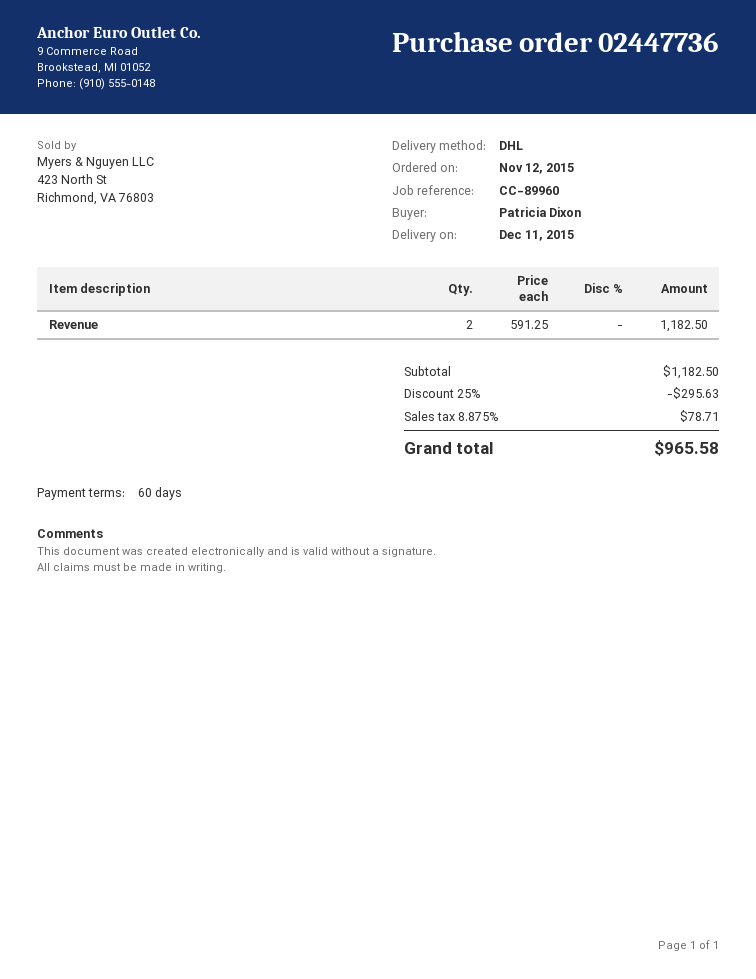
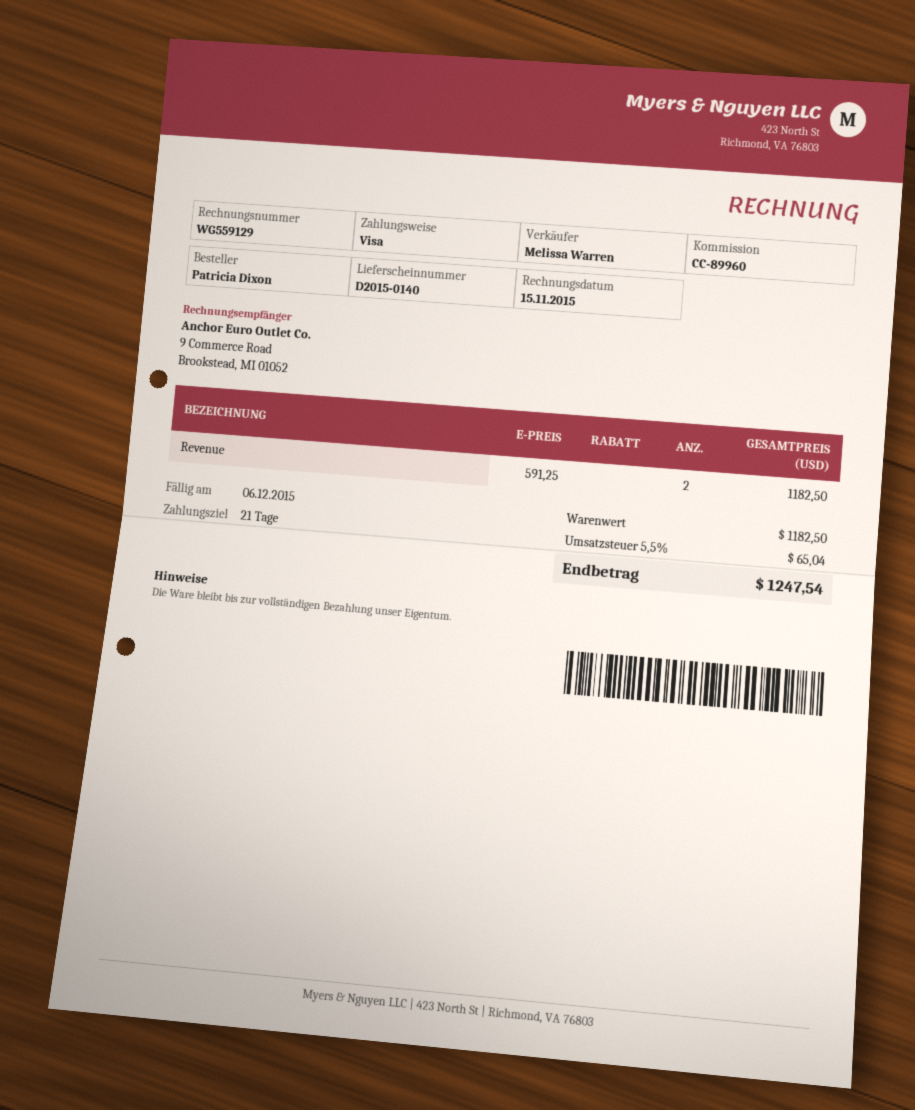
payment terms: 60 days -> 21 days
discount: 25% = 295.63 -> none
tax: 8.875% = 78.71 -> 5.5% = 65.04
total: 965.58 -> 1247.54

